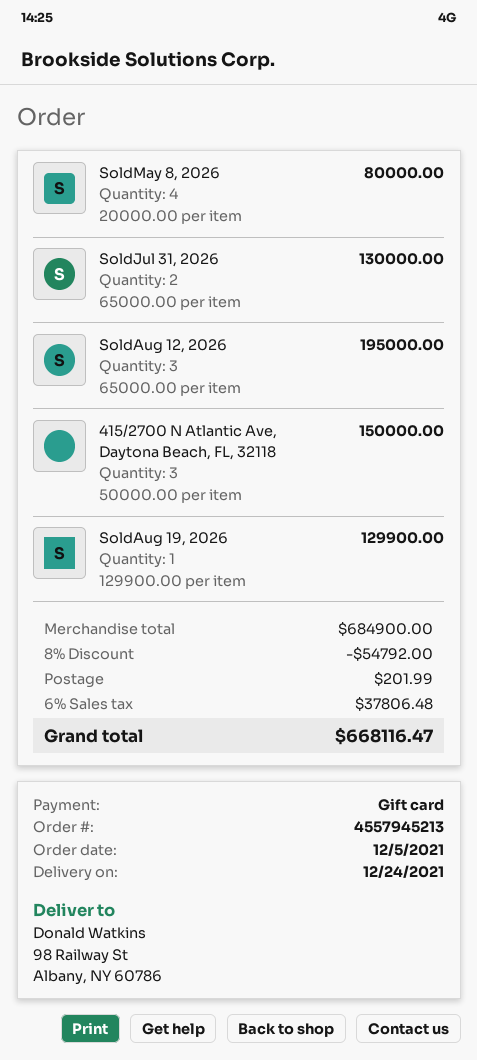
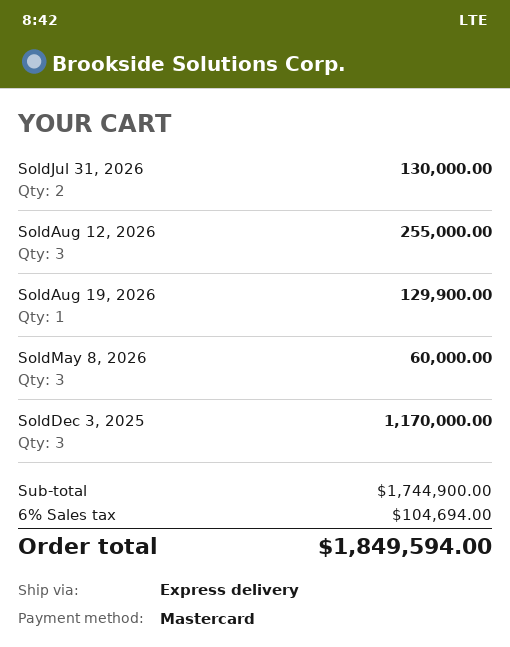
payment method: gift card -> Mastercard
SoldMay 8, 2026: 4 for 80000.00 -> 3 for 60000.00
SoldAug 12, 2026: 3 for 195000.00 -> 3 for 255000.00
415/2700 N Atlantic Ave, Daytona Beach, FL, 32118: 3 for 150000.00 -> none
SoldDec 3, 2025: none -> 3 for 1170000.00
subtotal: 684900.00 -> 1744900.00
discount: 8% = 54792.00 -> none
shipping: 201.99 -> none
tax: 6% = 37806.48 -> 6% = 104694.00
total: 668116.47 -> 1849594.00

